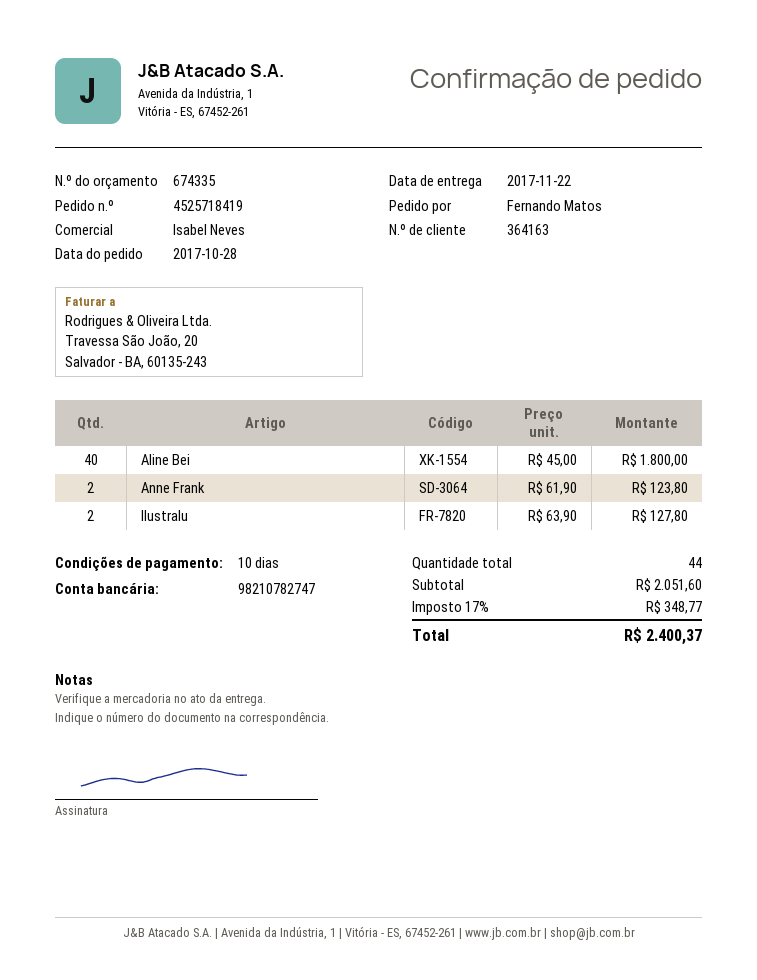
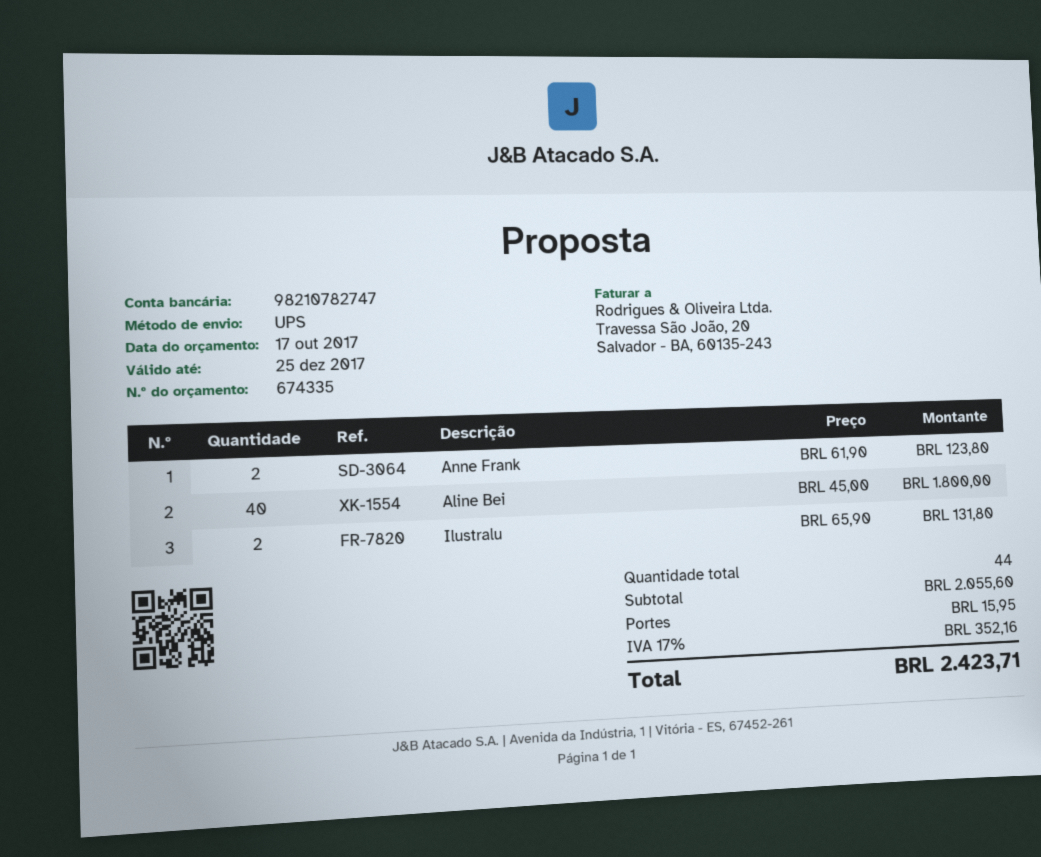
Ilustralu: 2 x 63.90 = 127.80 -> 2 x 65.90 = 131.80
subtotal: 2051.60 -> 2055.60
shipping: none -> 15.95
tax: 17% = 348.77 -> 17% = 352.16
total: 2400.37 -> 2423.71

